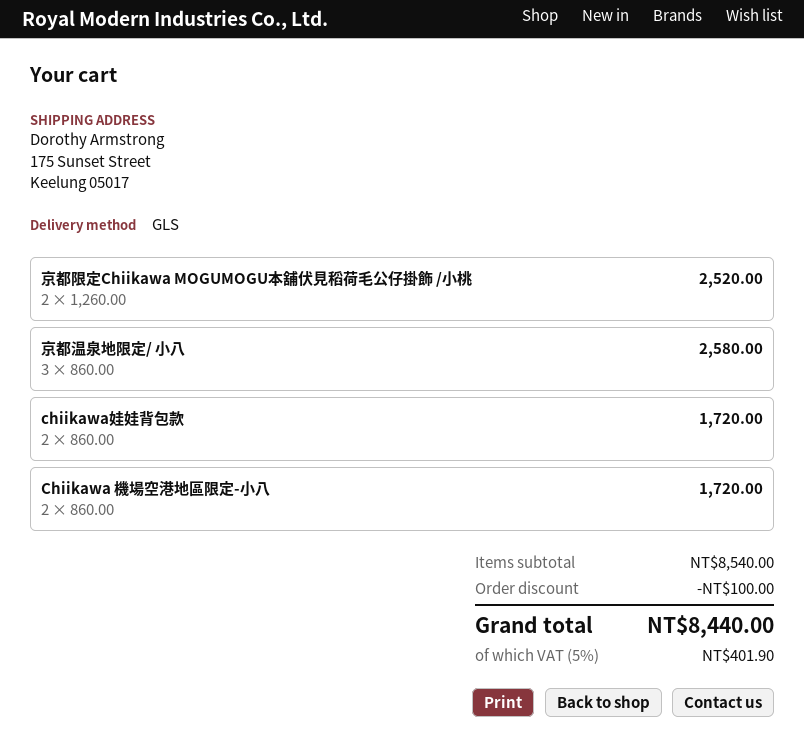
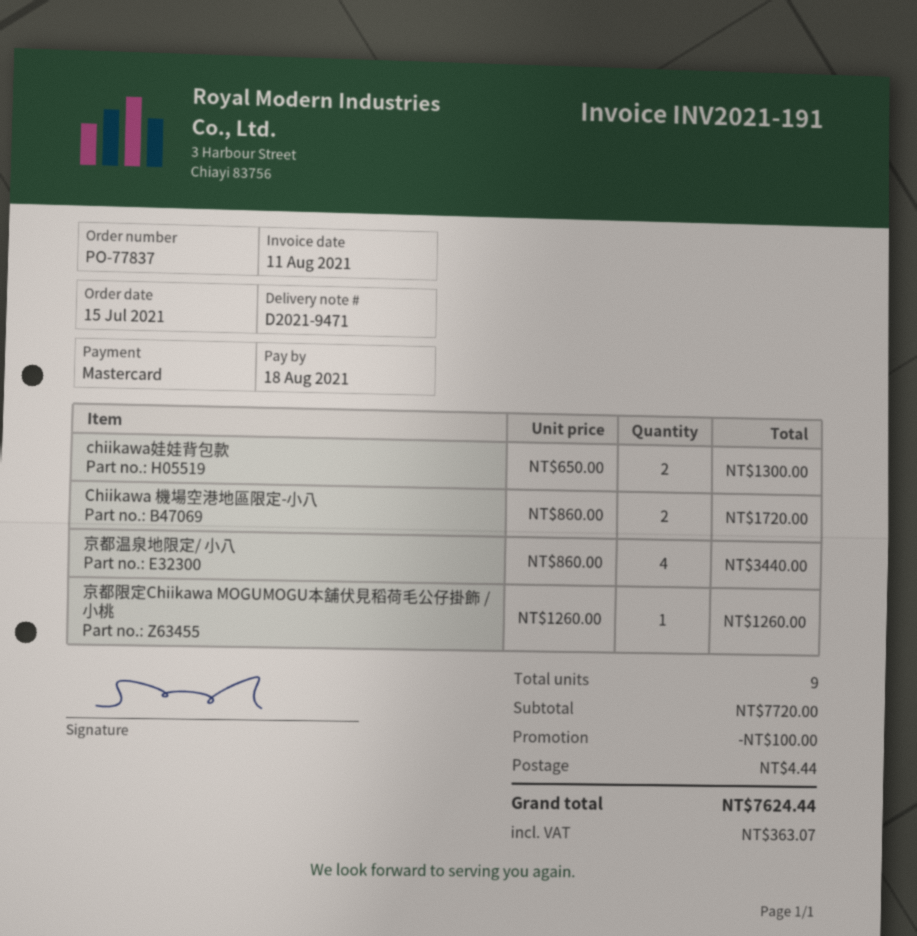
京都限定Chiikawa MOGUMOGU本舖伏見稻荷毛公仔掛飾 /小桃: 2 x 1260.00 = 2520.00 -> 1 x 1260.00 = 1260.00
京都温泉地限定/ 小八: 3 x 860.00 = 2580.00 -> 4 x 860.00 = 3440.00
chiikawa娃娃背包款: 2 x 860.00 = 1720.00 -> 2 x 650.00 = 1300.00
subtotal: 8540.00 -> 7720.00
shipping: none -> 4.44
tax: 401.90 -> 363.07
total: 8440.00 -> 7624.44

